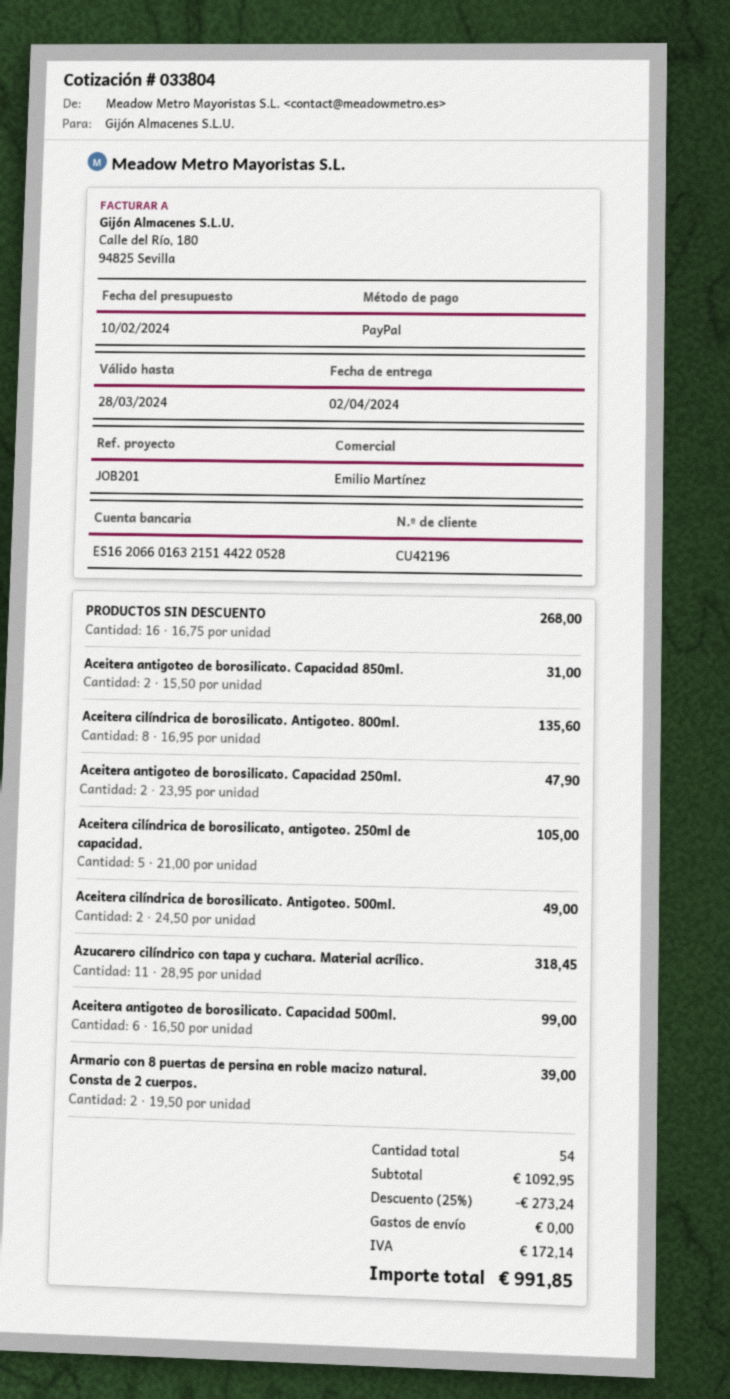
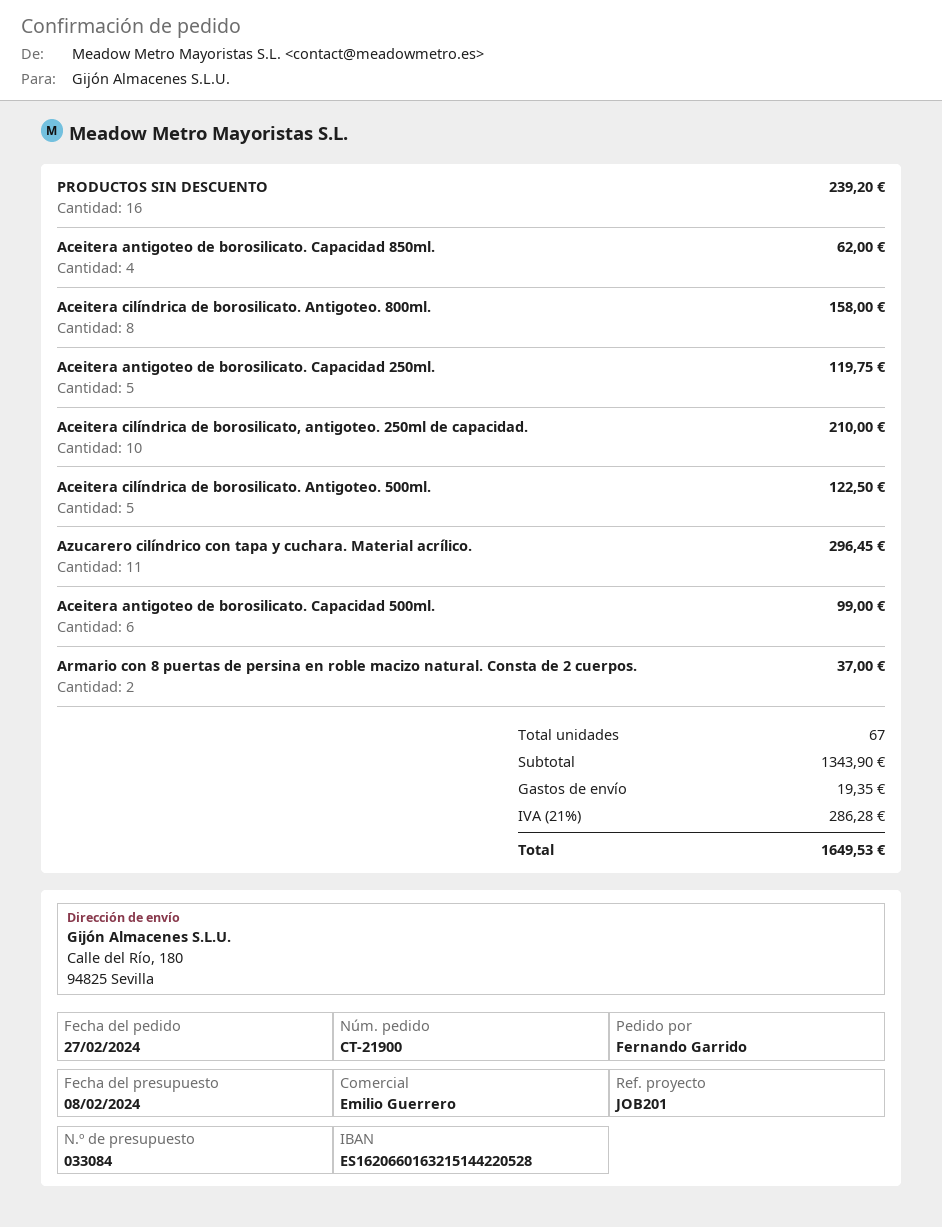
quote number: 033804 -> 033084
quote date: 2024-02-10 -> 2024-02-08
sales rep: Emilio Martínez -> Emilio Guerrero
PRODUCTOS SIN DESCUENTO: 16 for 268.00 -> 16 for 239.20
Aceitera antigoteo de borosilicato. Capacidad 850ml.: 2 for 31.00 -> 4 for 62.00
Aceitera cilíndrica de borosilicato. Antigoteo. 800ml.: 8 for 135.60 -> 8 for 158.00
Aceitera antigoteo de borosilicato. Capacidad 250ml.: 2 for 47.90 -> 5 for 119.75
Aceitera cilíndrica de borosilicato, antigoteo. 250ml de capacidad.: 5 for 105.00 -> 10 for 210.00
Aceitera cilíndrica de borosilicato. Antigoteo. 500ml.: 2 for 49.00 -> 5 for 122.50
Azucarero cilíndrico con tapa y cuchara. Material acrílico.: 11 for 318.45 -> 11 for 296.45
Armario con 8 puertas de persina en roble macizo natural. Consta de 2 cuerpos.: 2 for 39.00 -> 2 for 37.00
total quantity: 54 -> 67
subtotal: 1092.95 -> 1343.90
discount: 25% = 273.24 -> none
shipping: 0.00 -> 19.35
tax: 172.14 -> 286.28
total: 991.85 -> 1649.53

